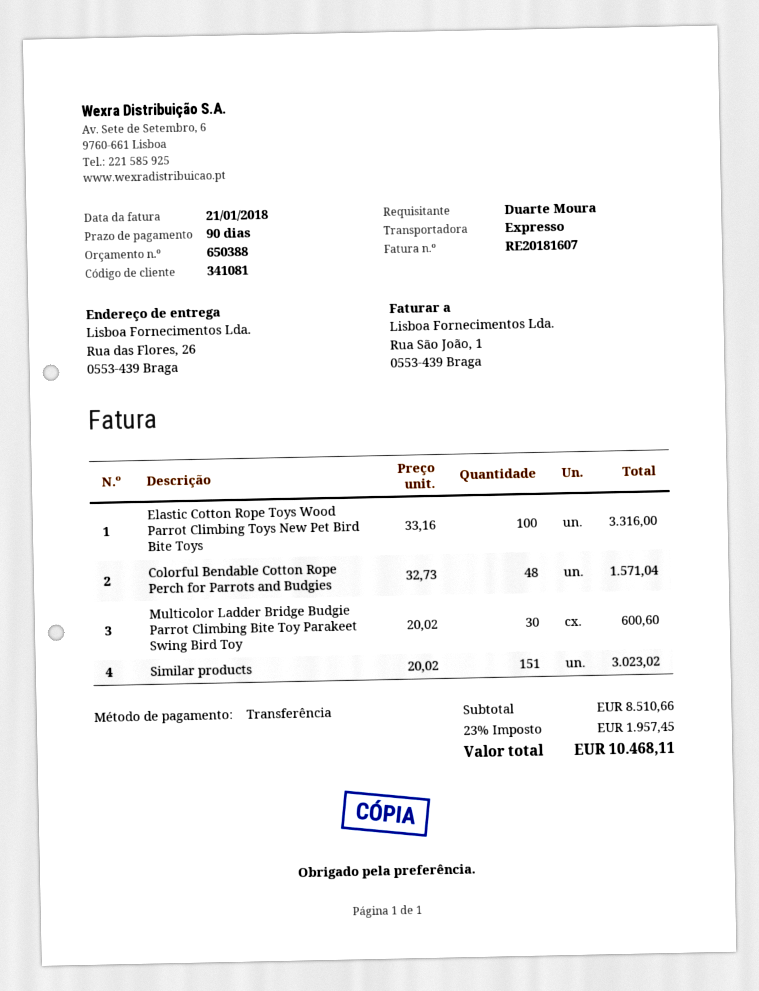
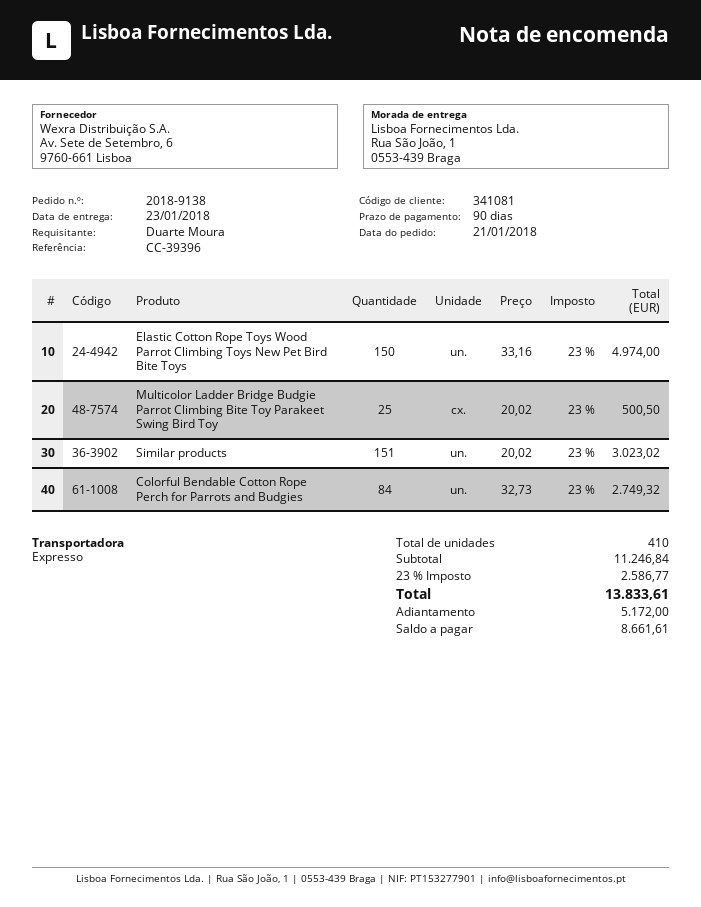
ship to: Rua das Flores, 26, 0553-439 Braga -> Rua São João, 1, 0553-439 Braga
Elastic Cotton Rope Toys Wood Parrot Climbing Toys New Pet Bird Bite Toys: 100 x 33.16 = 3316.00 -> 150 x 33.16 = 4974.00
Colorful Bendable Cotton Rope Perch for Parrots and Budgies: 48 x 32.73 = 1571.04 -> 84 x 32.73 = 2749.32
Multicolor Ladder Bridge Budgie Parrot Climbing Bite Toy Parakeet Swing Bird Toy: 30 x 20.02 = 600.60 -> 25 x 20.02 = 500.50
subtotal: 8510.66 -> 11246.84
tax: 23% = 1957.45 -> 23% = 2586.77
total: 10468.11 -> 13833.61

